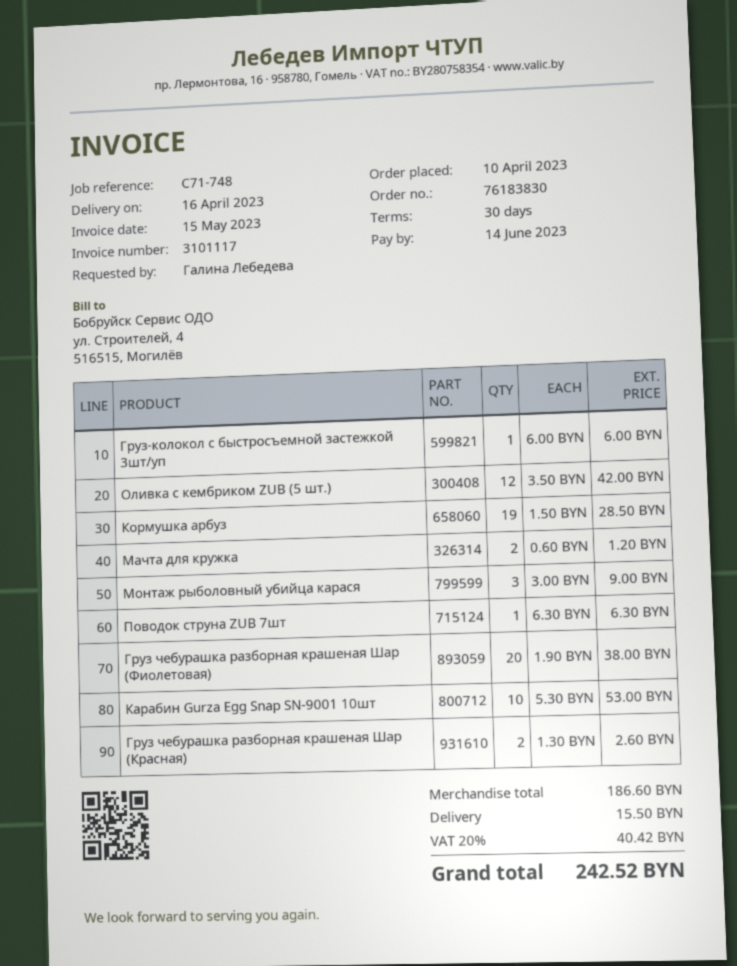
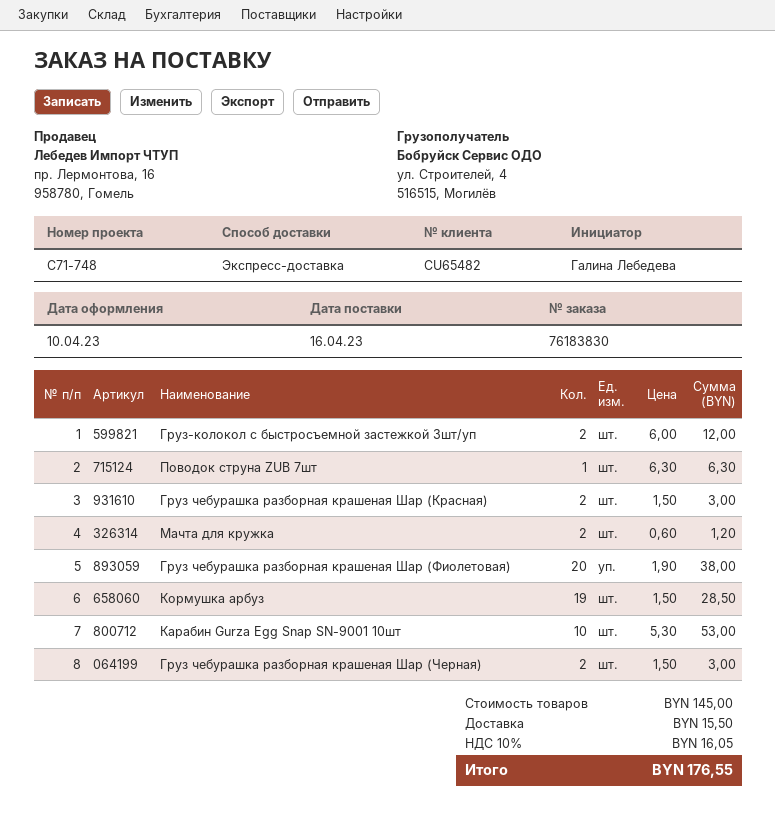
Груз-колокол с быстросъемной застежкой 3шт/уп: 1 x 6.00 = 6.00 -> 2 x 6.00 = 12.00
Оливка с кембриком ZUB (5 шт.): 12 x 3.50 = 42.00 -> none
Монтаж рыболовный убийца карася: 3 x 3.00 = 9.00 -> none
Груз чебурашка разборная крашеная Шар (Красная): 2 x 1.30 = 2.60 -> 2 x 1.50 = 3.00
Груз чебурашка разборная крашеная Шар (Черная): none -> 2 x 1.50 = 3.00
subtotal: 186.60 -> 145.00
tax: 20% = 40.42 -> 10% = 16.05
total: 242.52 -> 176.55

